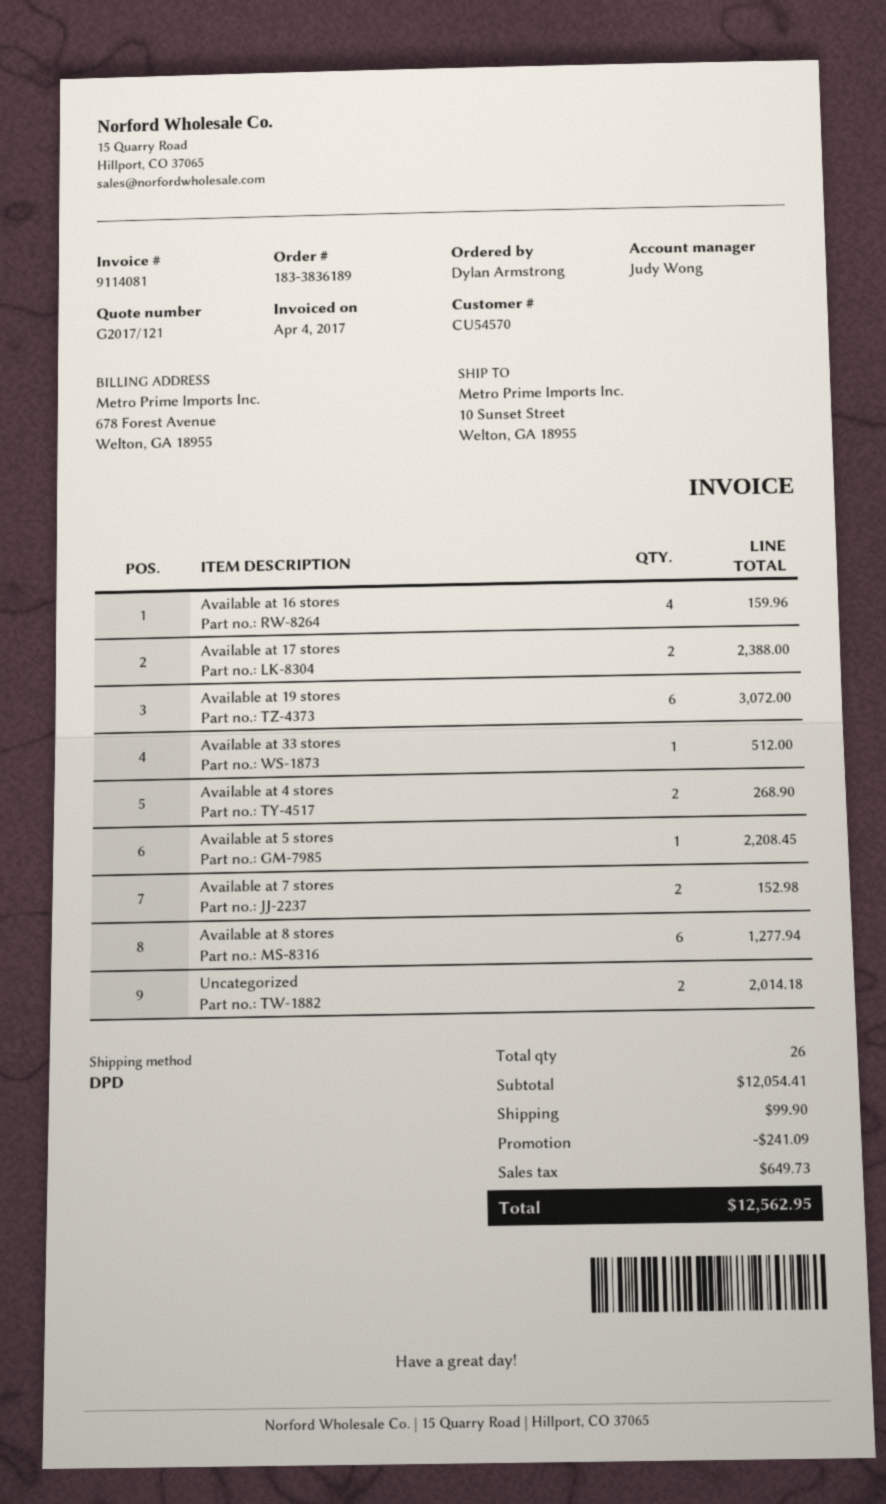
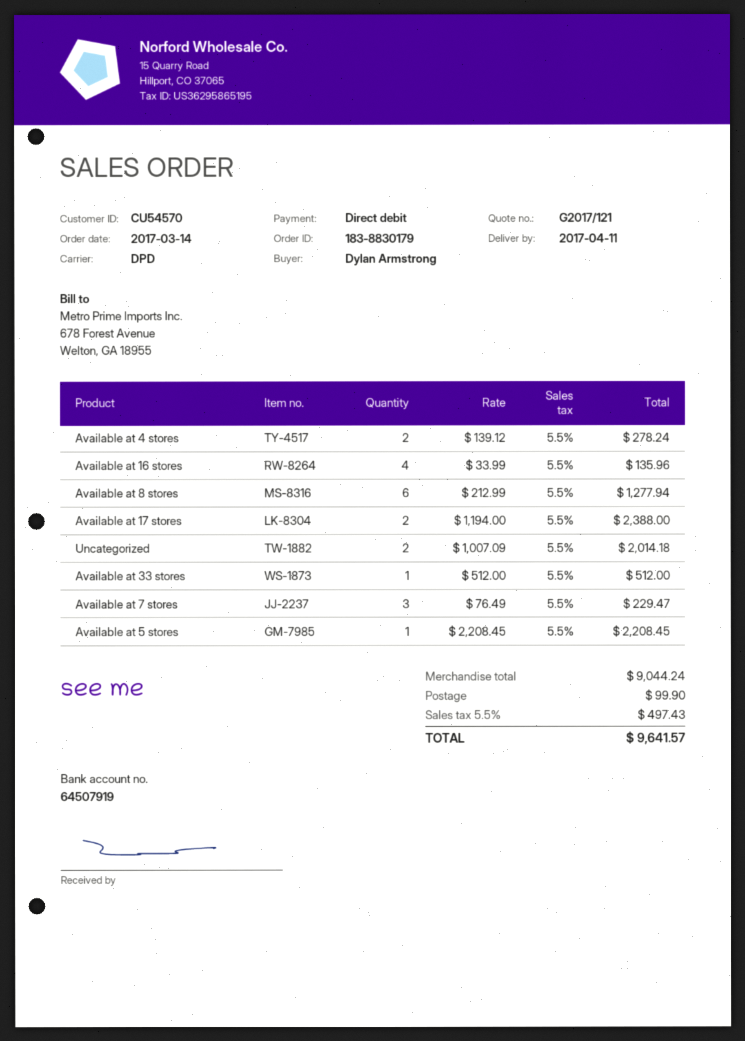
order number: 183-3836189 -> 183-8830179
Available at 16 stores: 4 for 159.96 -> 4 for 135.96
Available at 19 stores: 6 for 3072.00 -> none
Available at 4 stores: 2 for 268.90 -> 2 for 278.24
Available at 7 stores: 2 for 152.98 -> 3 for 229.47
subtotal: 12054.41 -> 9044.24
discount: 241.09 -> none
tax: 649.73 -> 497.43
total: 12562.95 -> 9641.57

